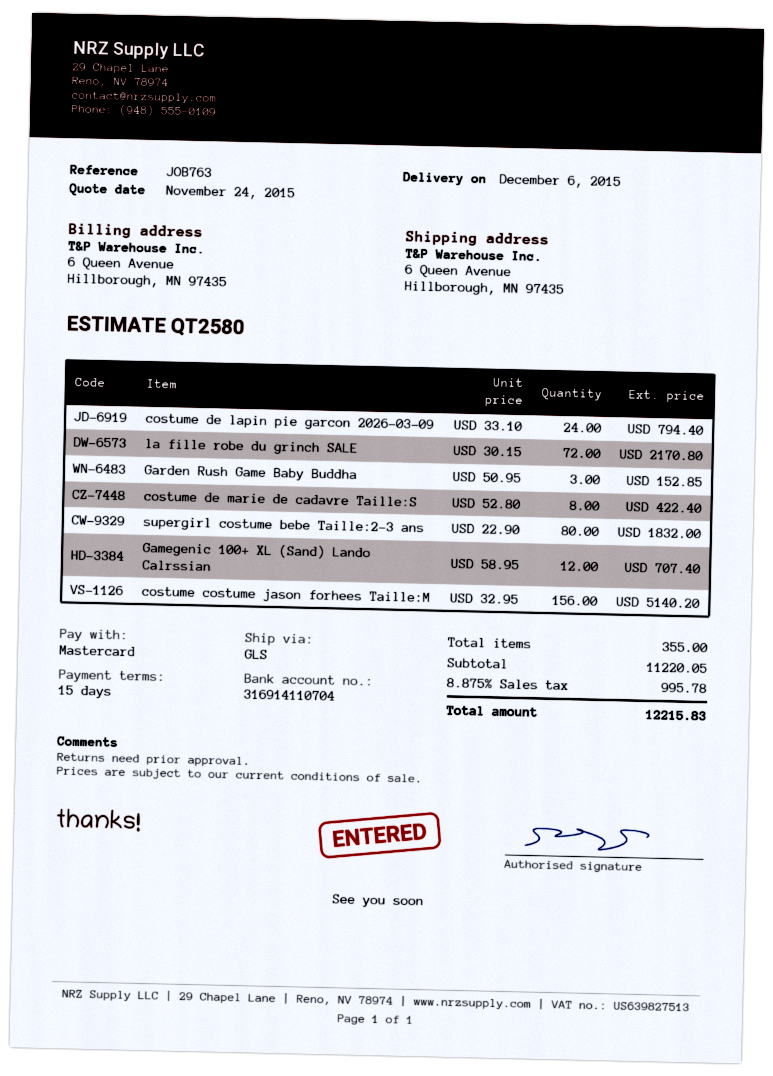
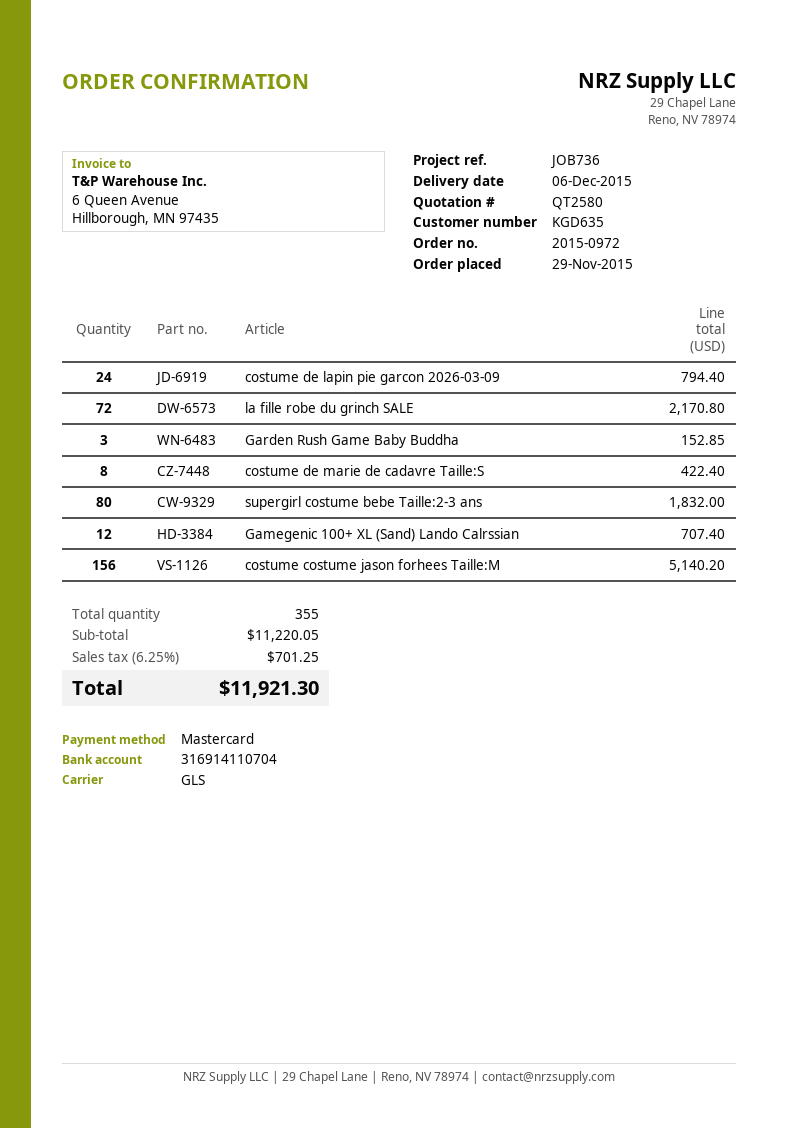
reference: JOB763 -> JOB736
tax: 8.875% = 995.78 -> 6.25% = 701.25
total: 12215.83 -> 11921.30

